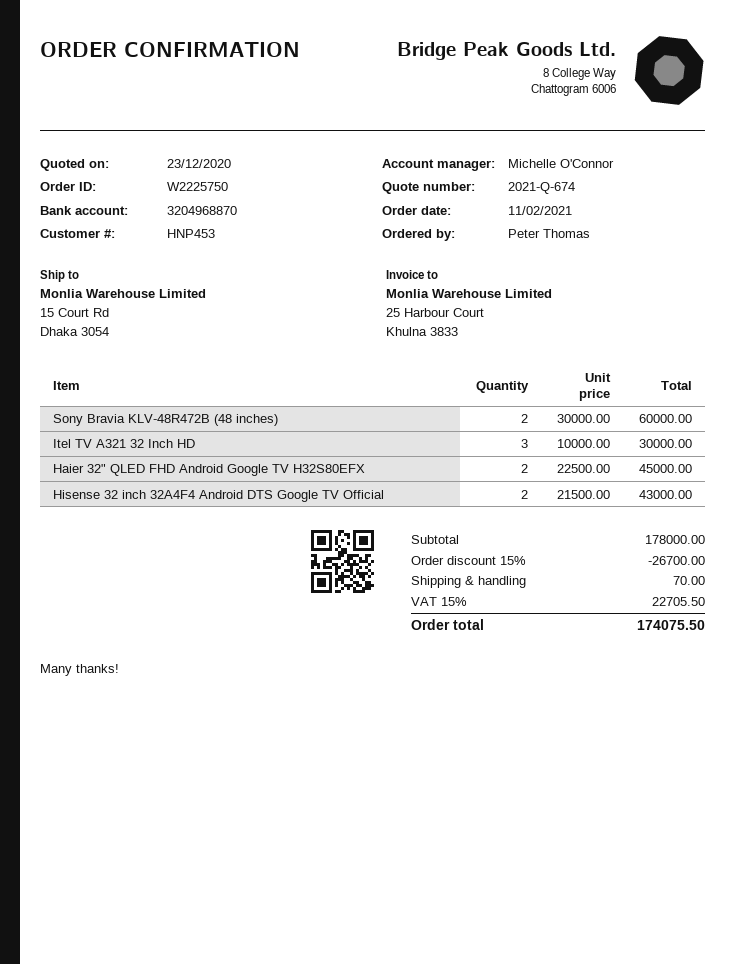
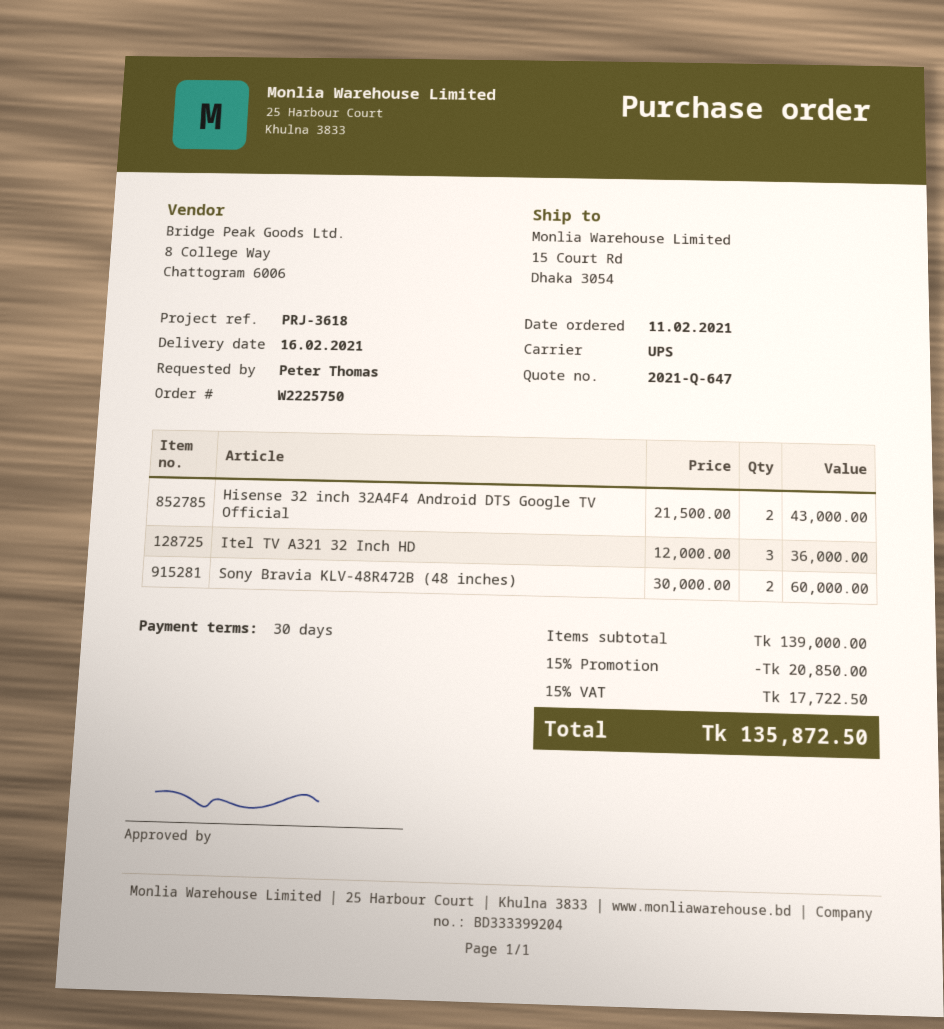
quote number: 2021-Q-674 -> 2021-Q-647
Itel TV A321 32 Inch HD: 3 x 10000.00 = 30000.00 -> 3 x 12000.00 = 36000.00
Haier 32" QLED FHD Android Google TV H32S80EFX: 2 x 22500.00 = 45000.00 -> none
subtotal: 178000.00 -> 139000.00
discount: 15% = 26700.00 -> 15% = 20850.00
shipping: 70.00 -> none
tax: 15% = 22705.50 -> 15% = 17722.50
total: 174075.50 -> 135872.50

